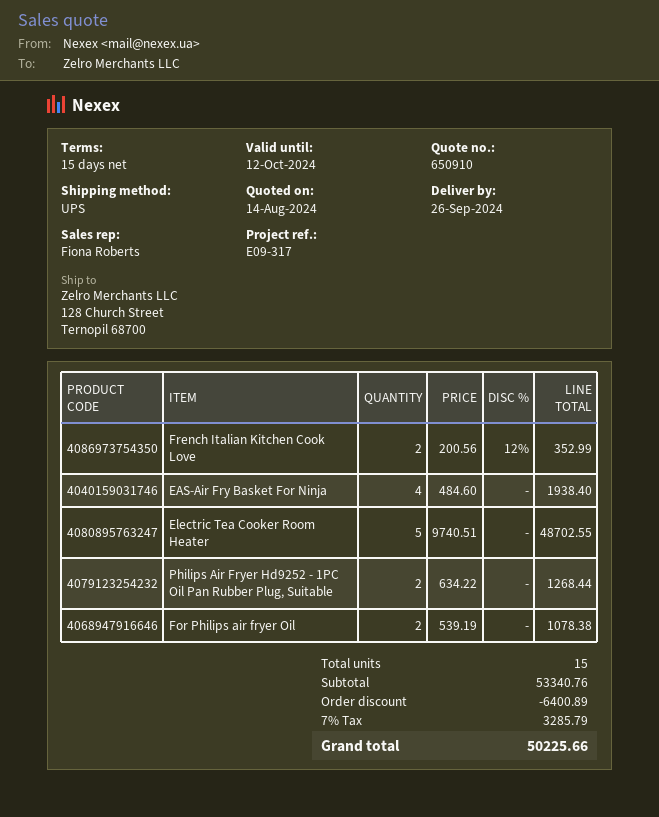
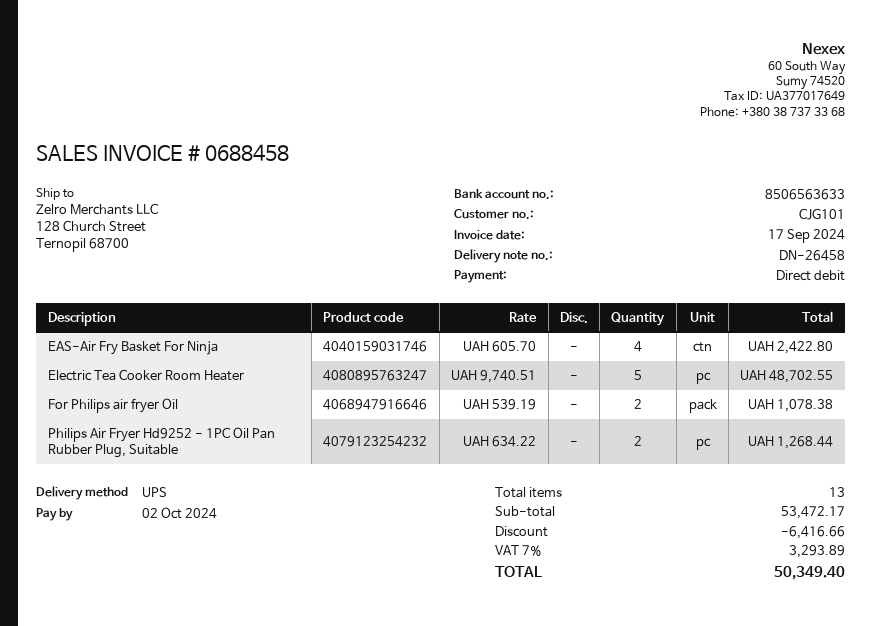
French Italian Kitchen Cook Love: 2 x 200.56 - 12% = 352.99 -> none
EAS-Air Fry Basket For Ninja: 4 x 484.60 = 1938.40 -> 4 x 605.70 = 2422.80
total quantity: 15 -> 13
subtotal: 53340.76 -> 53472.17
discount: 6400.89 -> 6416.66
tax: 7% = 3285.79 -> 7% = 3293.89
total: 50225.66 -> 50349.40

